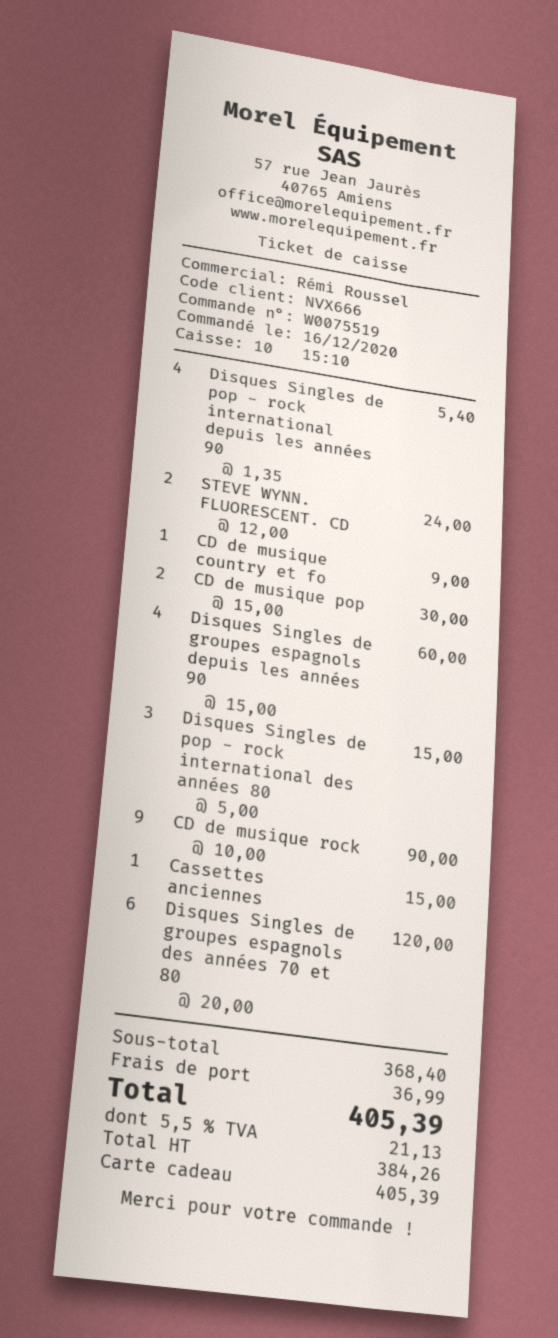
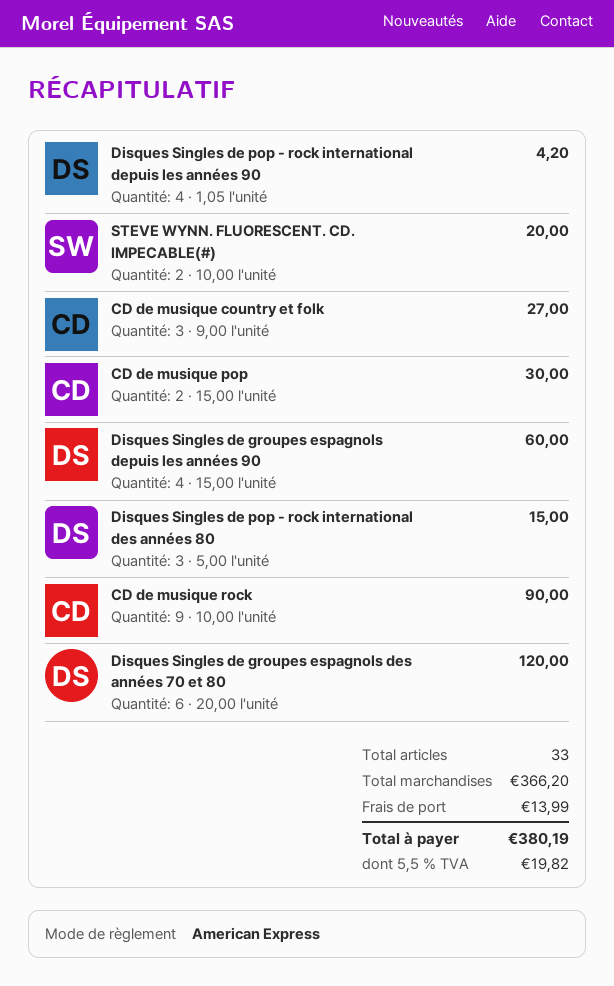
payment method: gift card -> American Express
Disques Singles de pop - rock international depuis les années 90: 4 x 1.35 = 5.40 -> 4 x 1.05 = 4.20
STEVE WYNN. FLUORESCENT. CD: 2 x 12.00 = 24.00 -> 2 x 10.00 = 20.00
CD de musique country et fo: 1 x 9.00 = 9.00 -> 3 x 9.00 = 27.00
Cassettes anciennes: 1 x 15.00 = 15.00 -> none
subtotal: 368.40 -> 366.20
shipping: 36.99 -> 13.99
tax: 5.5% = 21.13 -> 5.5% = 19.82
total: 405.39 -> 380.19

